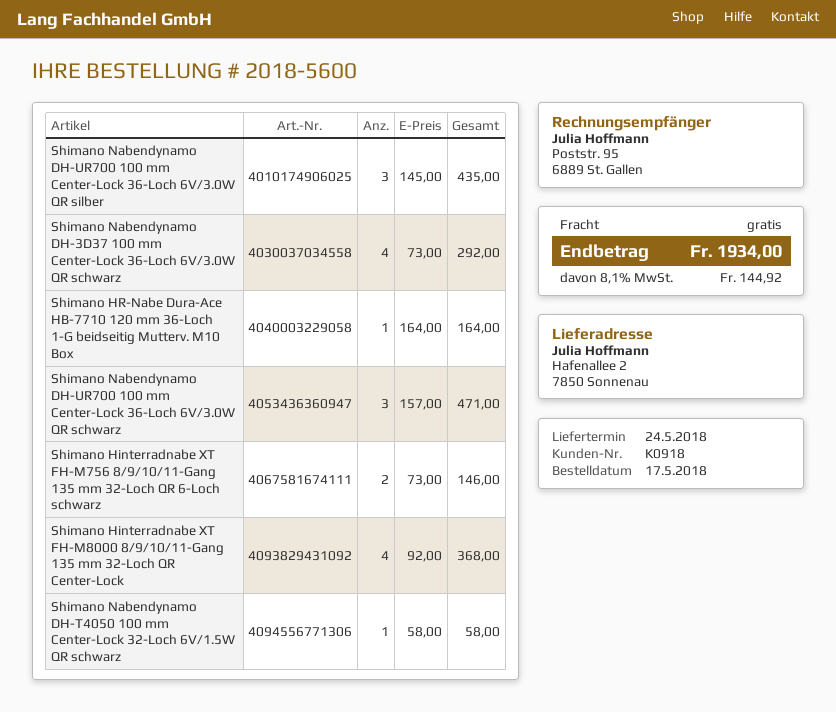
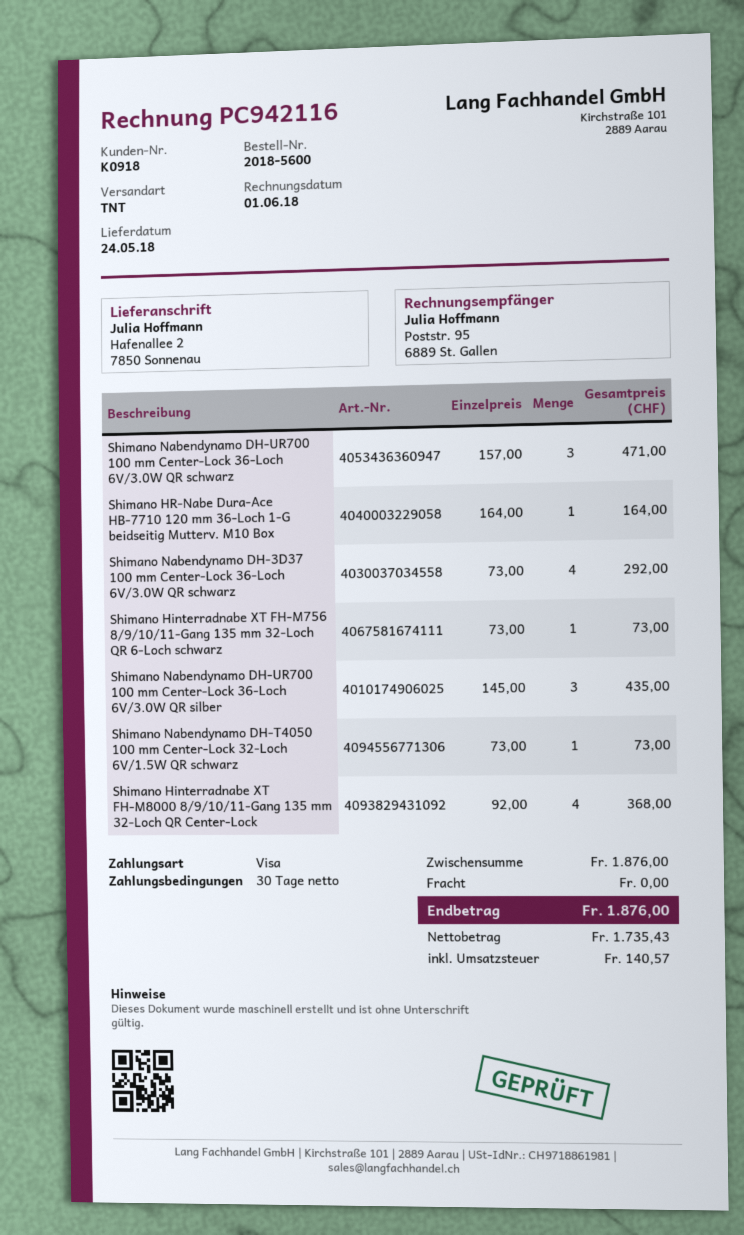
Shimano Hinterradnabe XT FH-M756 8/9/10/11-Gang 135 mm 32-Loch QR 6-Loch schwarz: 2 x 73.00 = 146.00 -> 1 x 73.00 = 73.00
Shimano Nabendynamo DH-T4050 100 mm Center-Lock 32-Loch 6V/1.5W QR schwarz: 1 x 58.00 = 58.00 -> 1 x 73.00 = 73.00
tax: 144.92 -> 140.57
total: 1934.00 -> 1876.00

